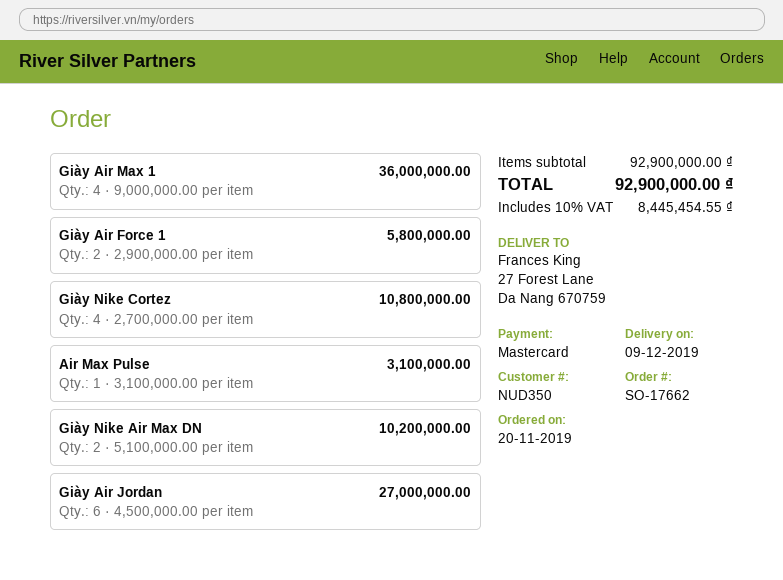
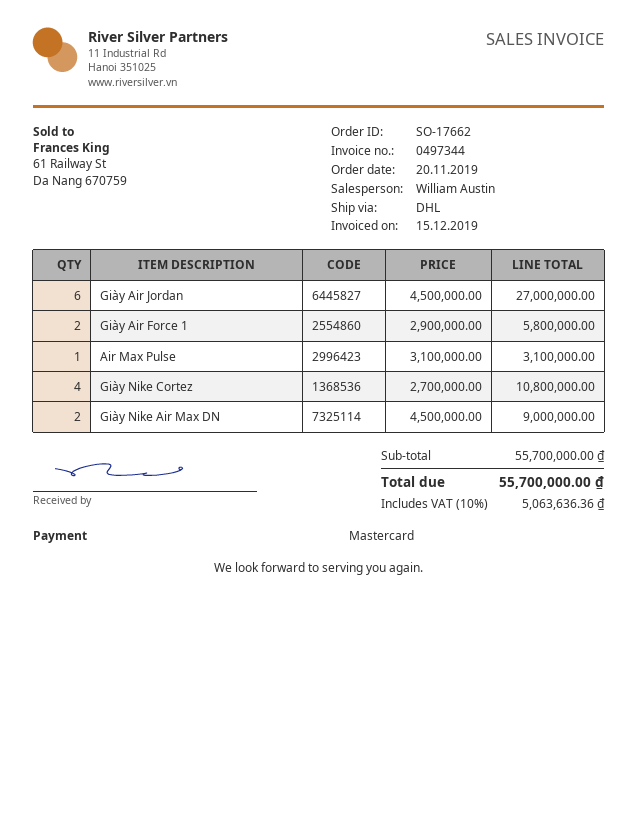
Giày Air Max 1: 4 x 9000000.00 = 36000000.00 -> none
Giày Nike Air Max DN: 2 x 5100000.00 = 10200000.00 -> 2 x 4500000.00 = 9000000.00
subtotal: 92900000.00 -> 55700000.00
tax: 10% = 8445454.55 -> 10% = 5063636.36
total: 92900000.00 -> 55700000.00

